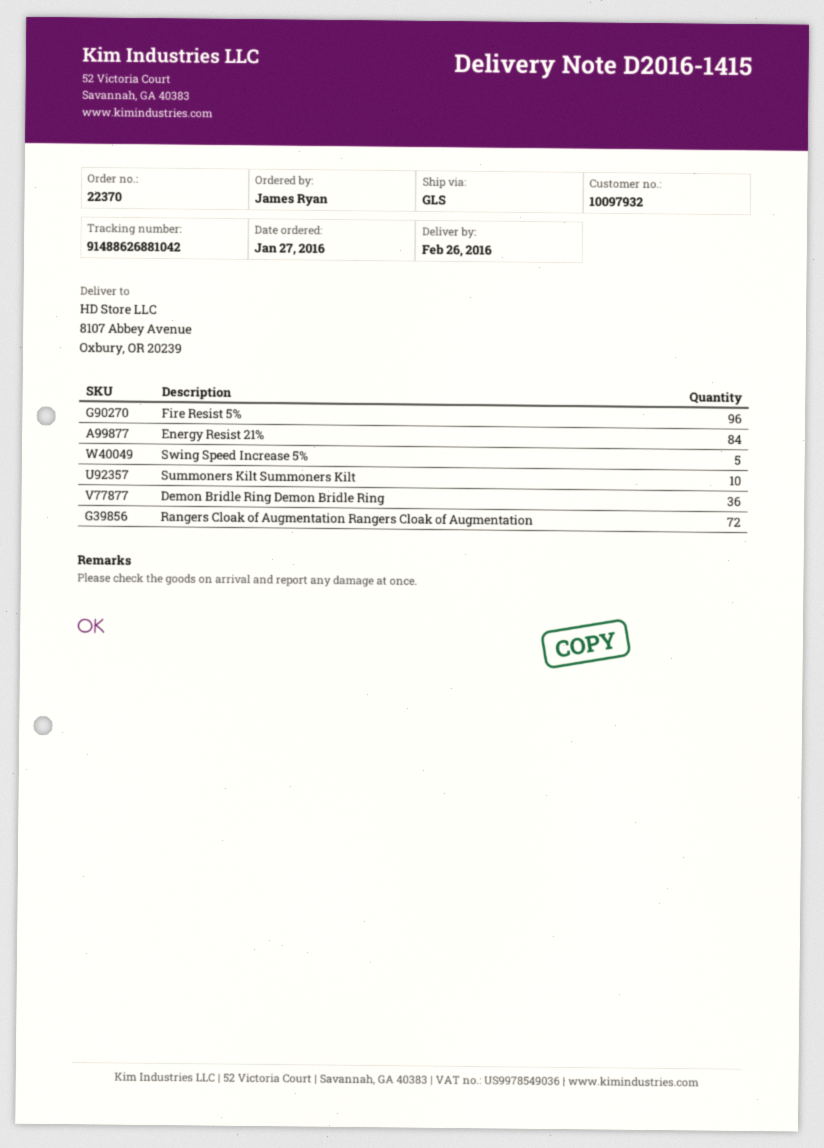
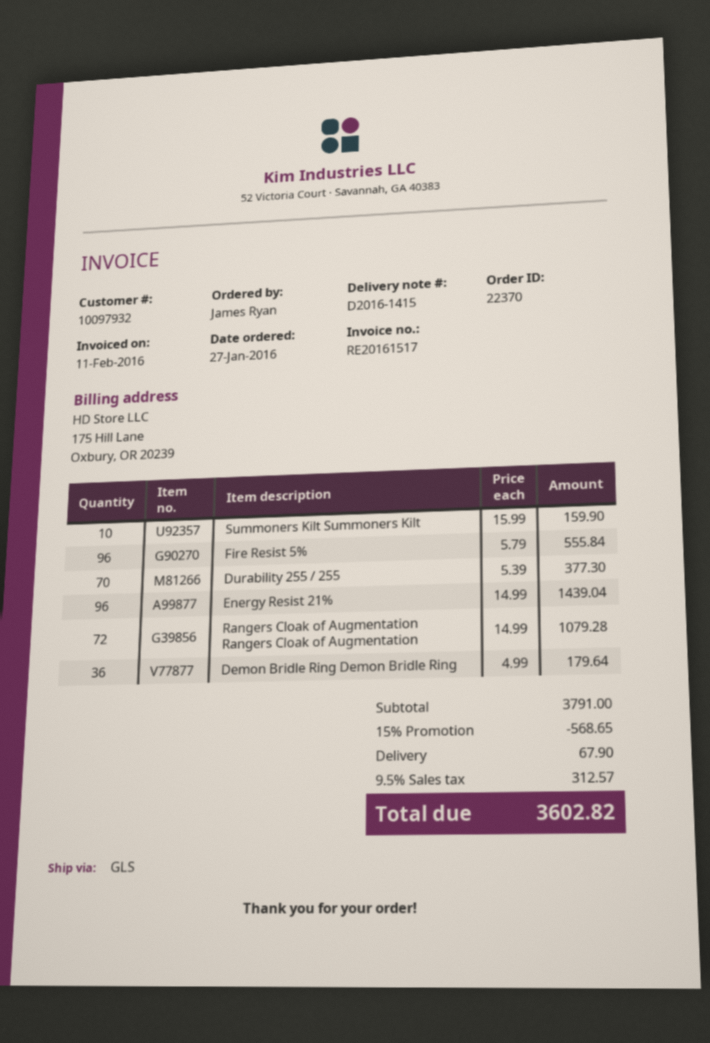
Energy Resist 21%: 84 -> 96
Swing Speed Increase 5%: 5 -> none
Durability 255 / 255: none -> 70

